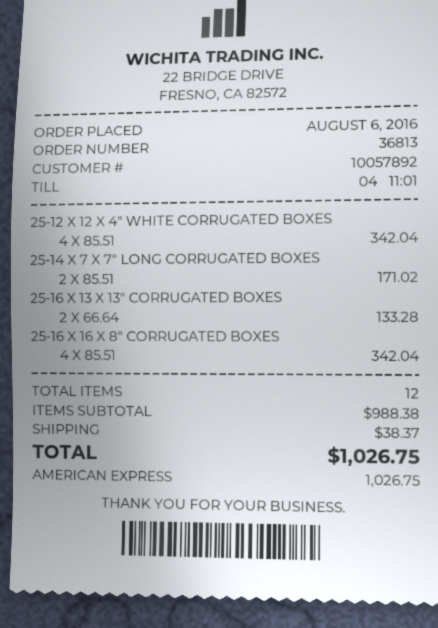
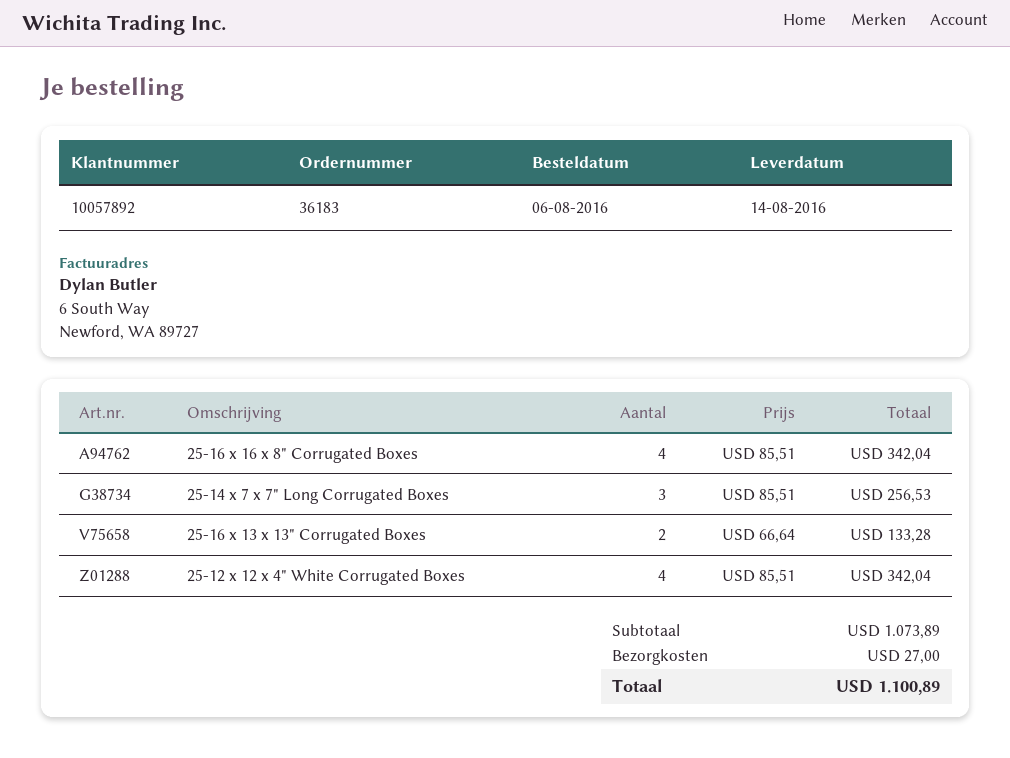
order number: 36813 -> 36183
25-14 X 7 X 7" LONG CORRUGATED BOXES: 2 x 85.51 = 171.02 -> 3 x 85.51 = 256.53
subtotal: 988.38 -> 1073.89
shipping: 38.37 -> 27.00
total: 1026.75 -> 1100.89

